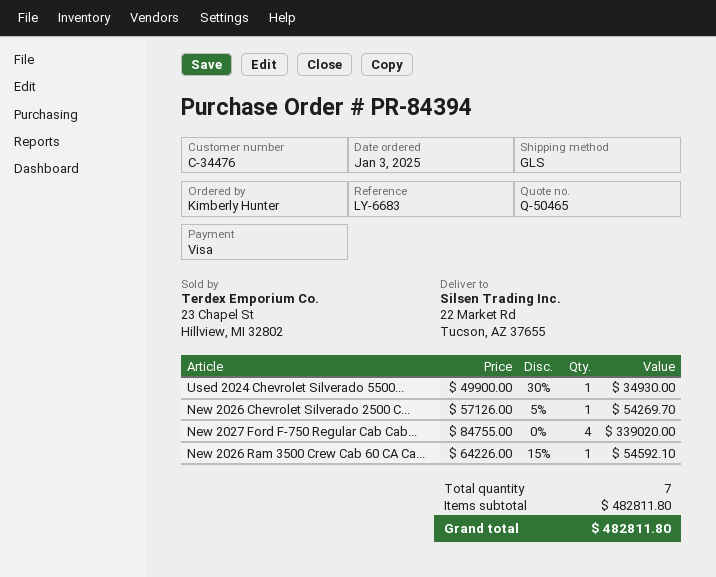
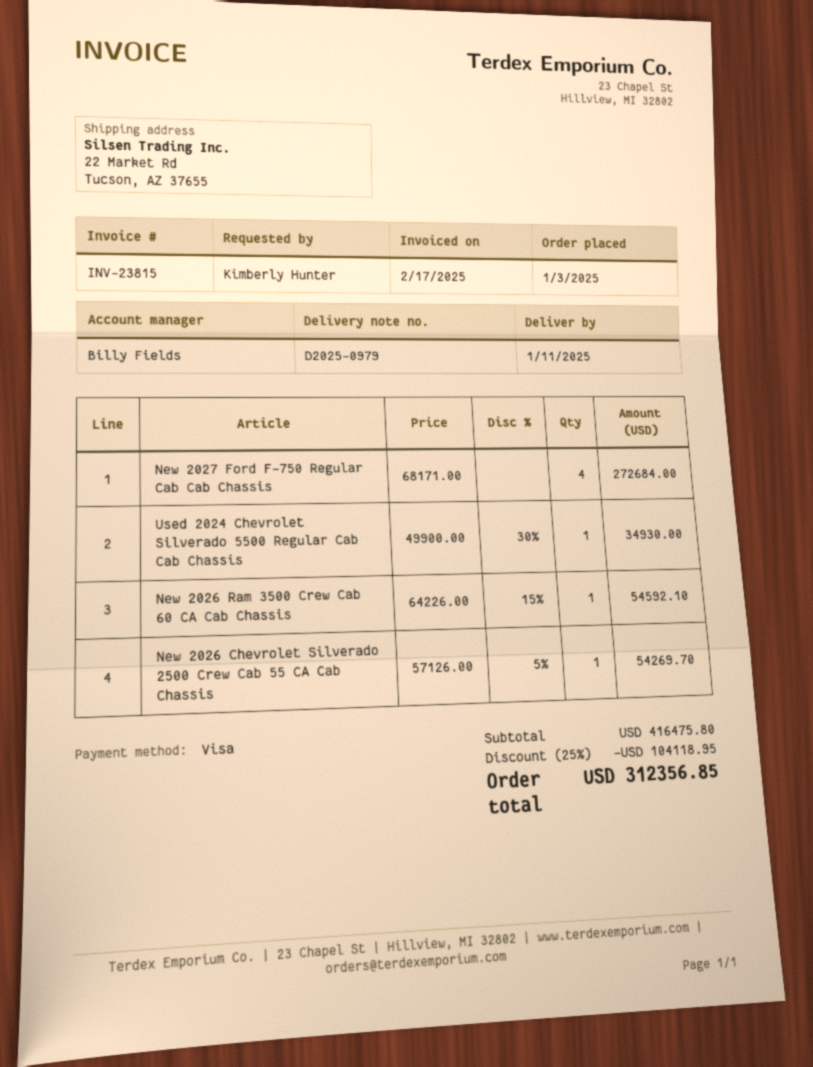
New 2027 Ford F-750 Regular Cab Cab...: 4 x 84755.00 = 339020.00 -> 4 x 68171.00 = 272684.00
subtotal: 482811.80 -> 416475.80
discount: none -> 25% = 104118.95
total: 482811.80 -> 312356.85

